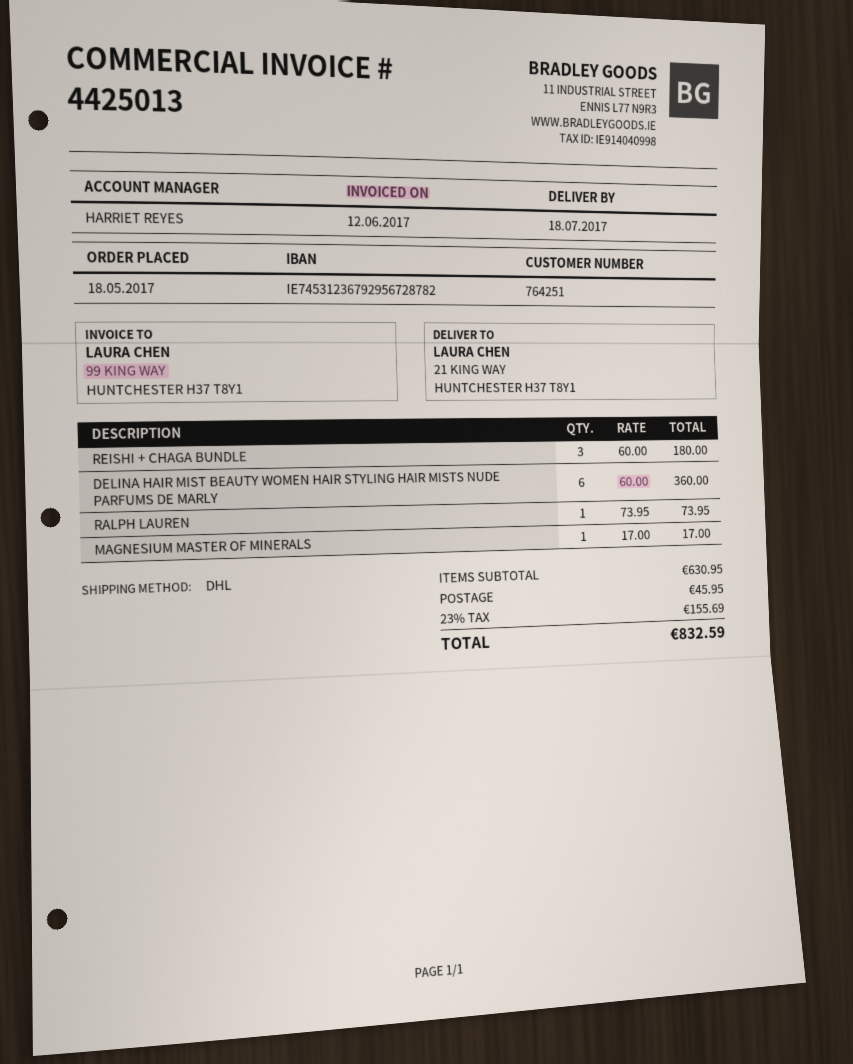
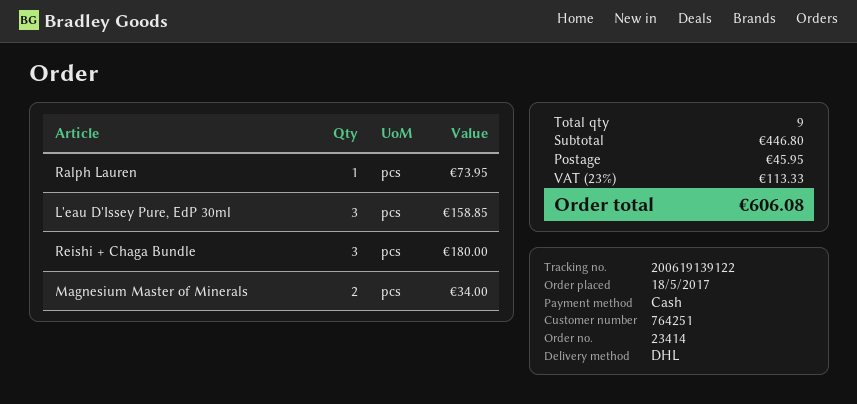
DELINA HAIR MIST BEAUTY WOMEN HAIR STYLING HAIR MISTS NUDE PARFUMS DE MARLY: 6 for 360.00 -> none
MAGNESIUM MASTER OF MINERALS: 1 for 17.00 -> 2 for 34.00
L'eau D'Issey Pure, EdP 30ml: none -> 3 for 158.85
subtotal: 630.95 -> 446.80
tax: 23% = 155.69 -> 23% = 113.33
total: 832.59 -> 606.08

